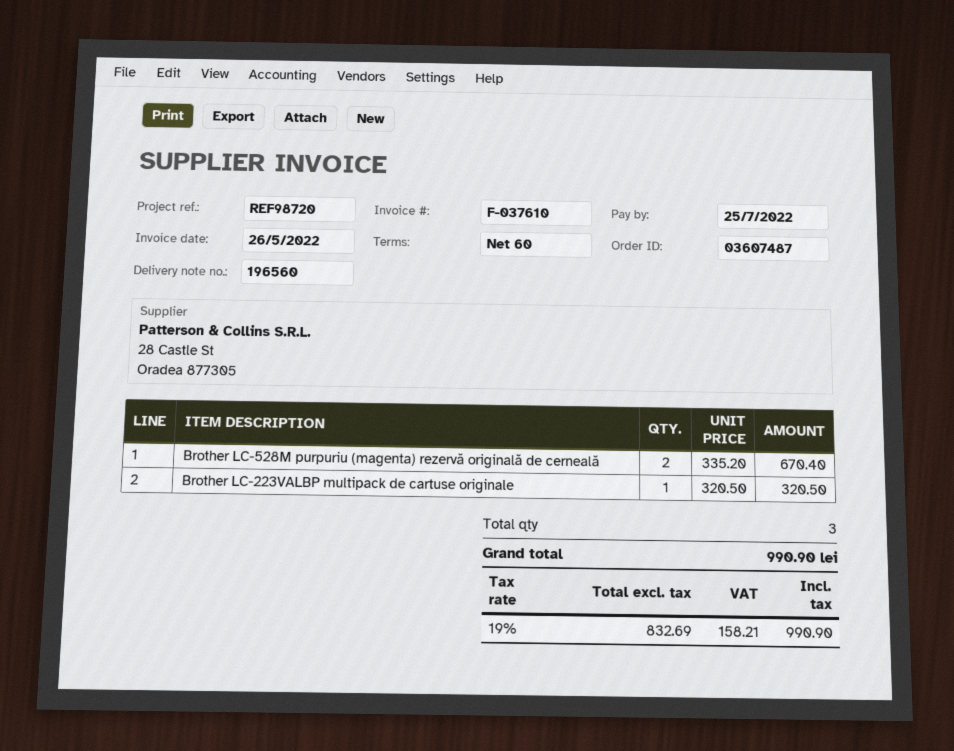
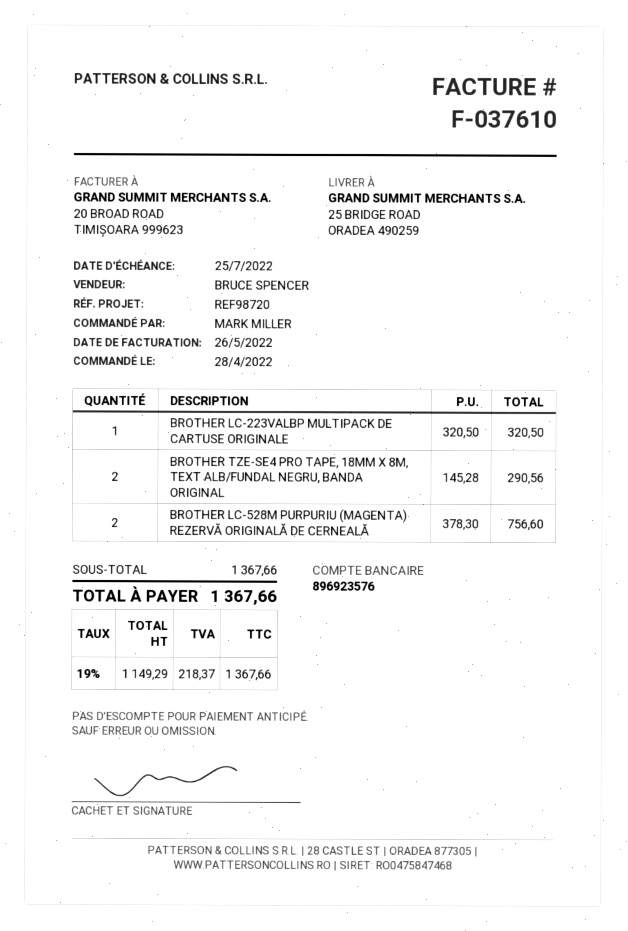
Brother LC-528M purpuriu (magenta) rezervă originală de cerneală: 2 x 335.20 = 670.40 -> 2 x 378.30 = 756.60
BROTHER TZE-SE4 PRO TAPE, 18MM X 8M, TEXT ALB/FUNDAL NEGRU, BANDA ORIGINAL: none -> 2 x 145.28 = 290.56
net: 832.69 -> 1149.29
tax: 19% = 158.21 -> 19% = 218.37
total: 990.90 -> 1367.66

